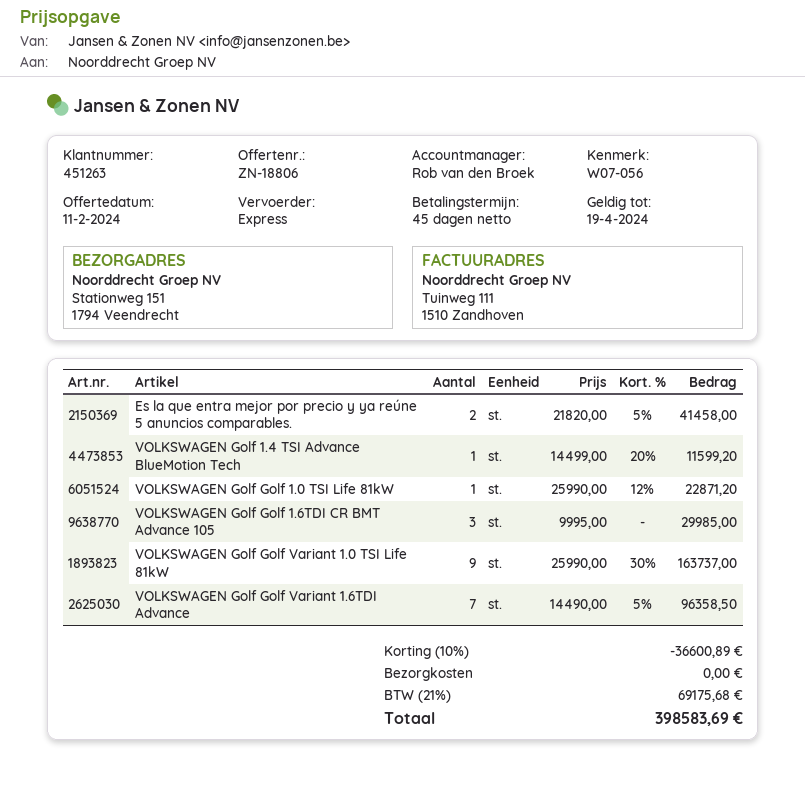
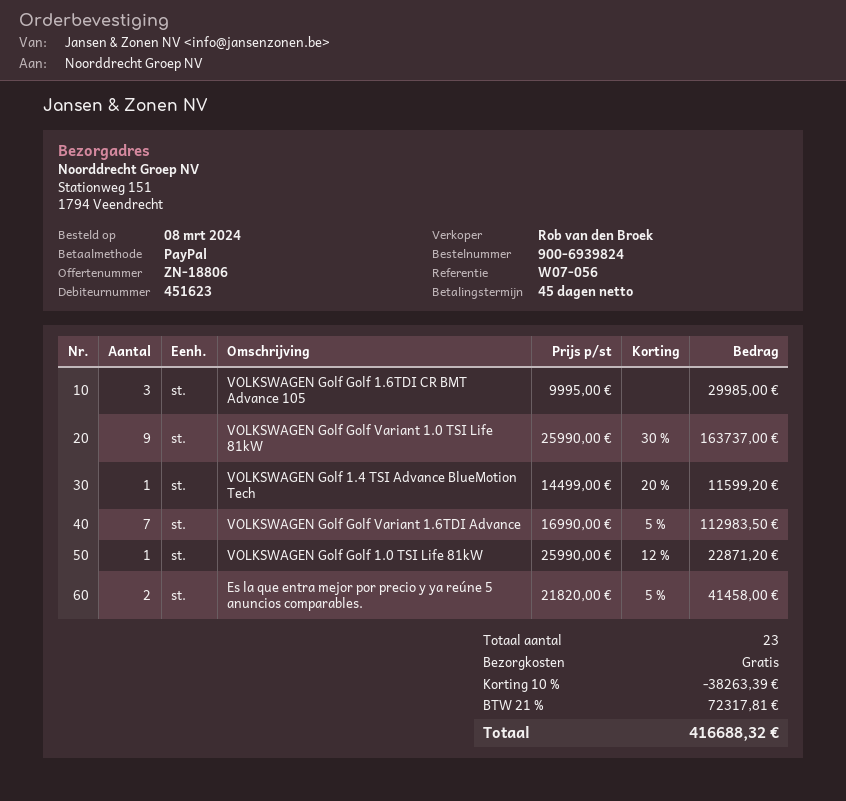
customer number: 451263 -> 451623
VOLKSWAGEN Golf Golf Variant 1.6TDI Advance: 7 x 14490.00 - 5% = 96358.50 -> 7 x 16990.00 - 5% = 112983.50
discount: 10% = 36600.89 -> 10% = 38263.39
tax: 21% = 69175.68 -> 21% = 72317.81
total: 398583.69 -> 416688.32

